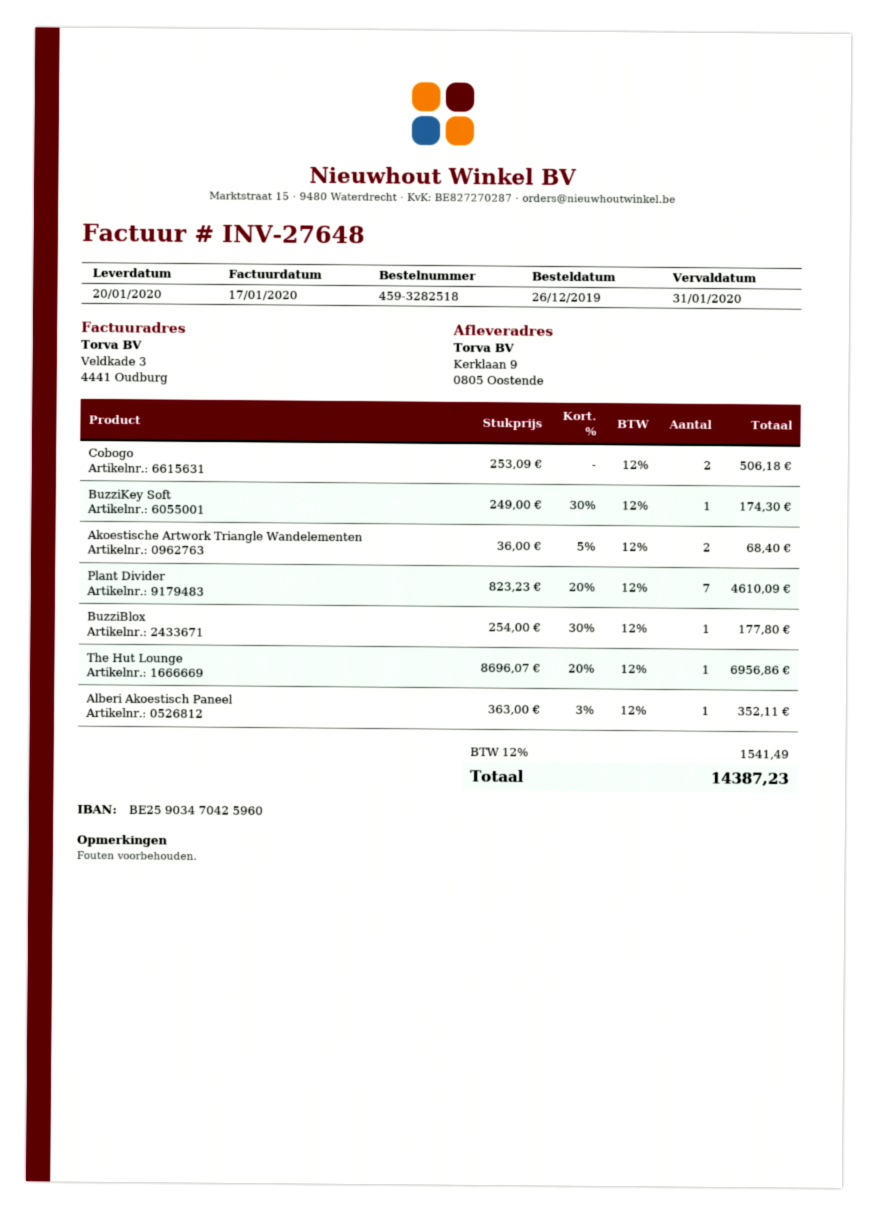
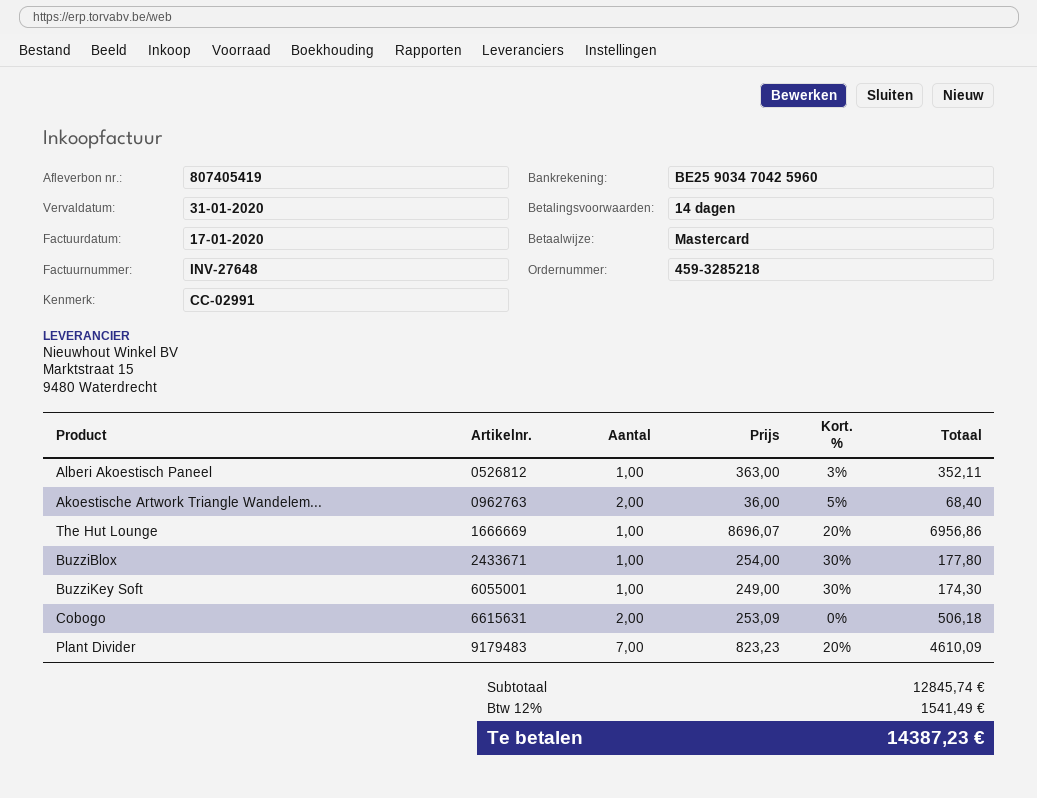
order number: 459-3282518 -> 459-3285218

